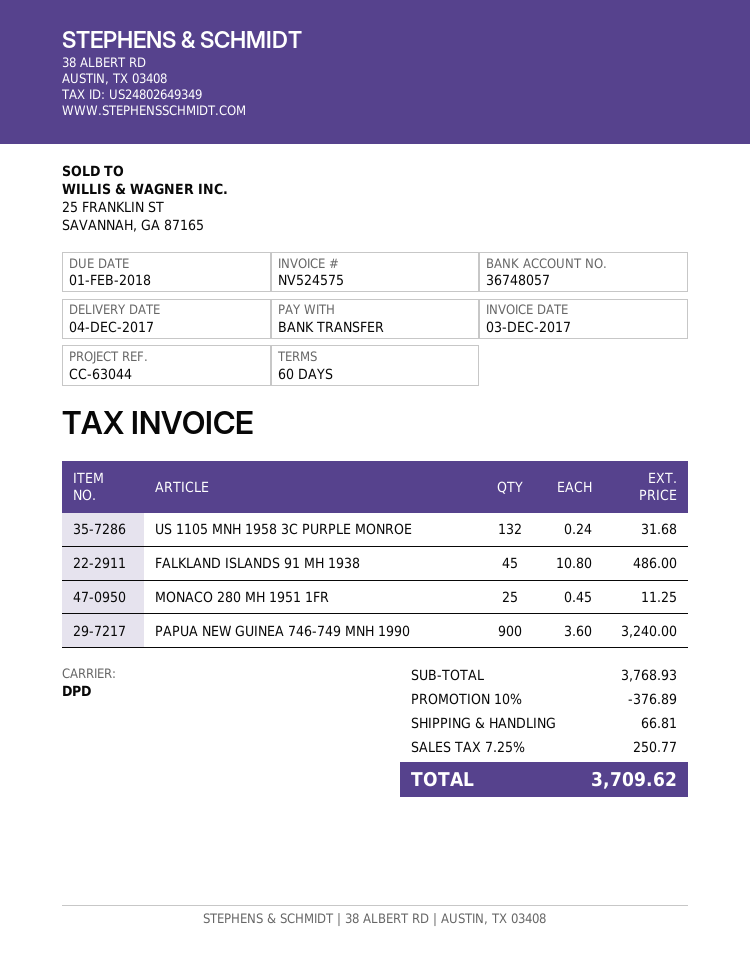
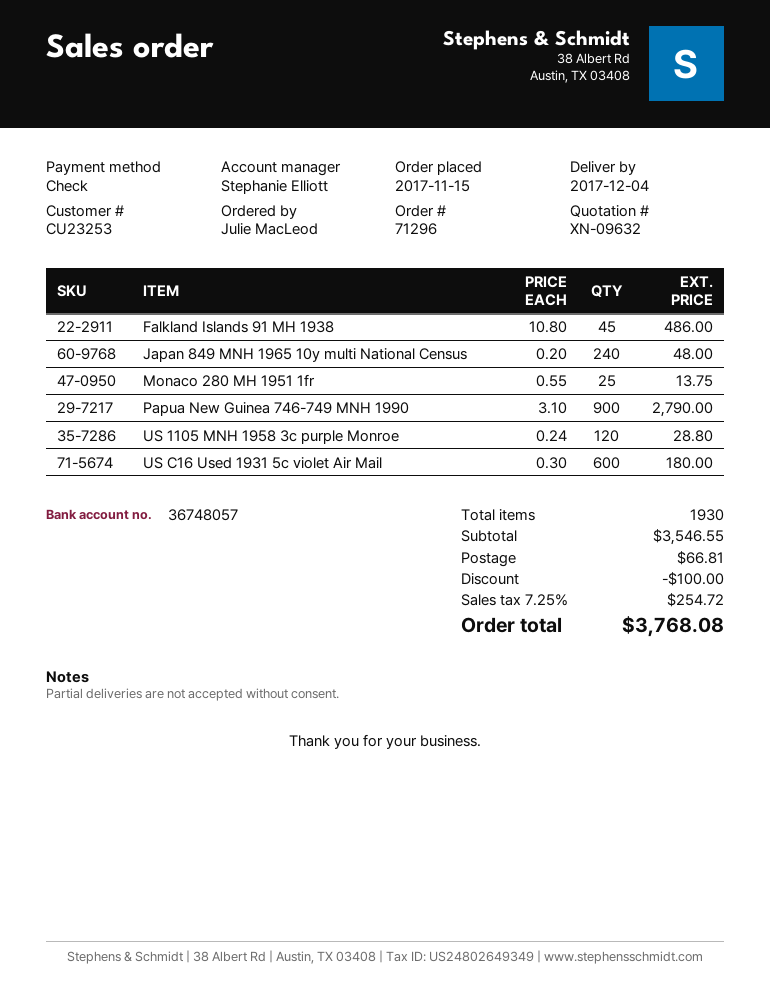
payment method: bank transfer -> cheque
US 1105 MNH 1958 3C PURPLE MONROE: 132 x 0.24 = 31.68 -> 120 x 0.24 = 28.80
MONACO 280 MH 1951 1FR: 25 x 0.45 = 11.25 -> 25 x 0.55 = 13.75
PAPUA NEW GUINEA 746-749 MNH 1990: 900 x 3.60 = 3240.00 -> 900 x 3.10 = 2790.00
Japan 849 MNH 1965 10y multi National Census: none -> 240 x 0.20 = 48.00
US C16 Used 1931 5c violet Air Mail: none -> 600 x 0.30 = 180.00
subtotal: 3768.93 -> 3546.55
discount: 376.89 -> 100.00
tax: 7.25% = 250.77 -> 7.25% = 254.72
total: 3709.62 -> 3768.08

